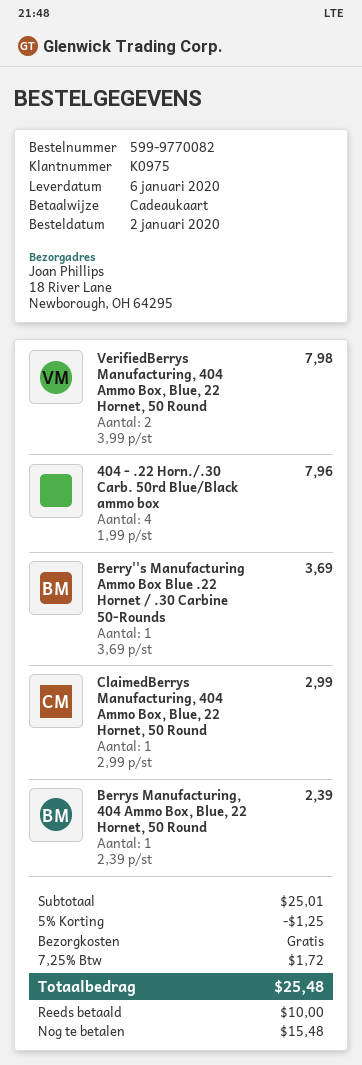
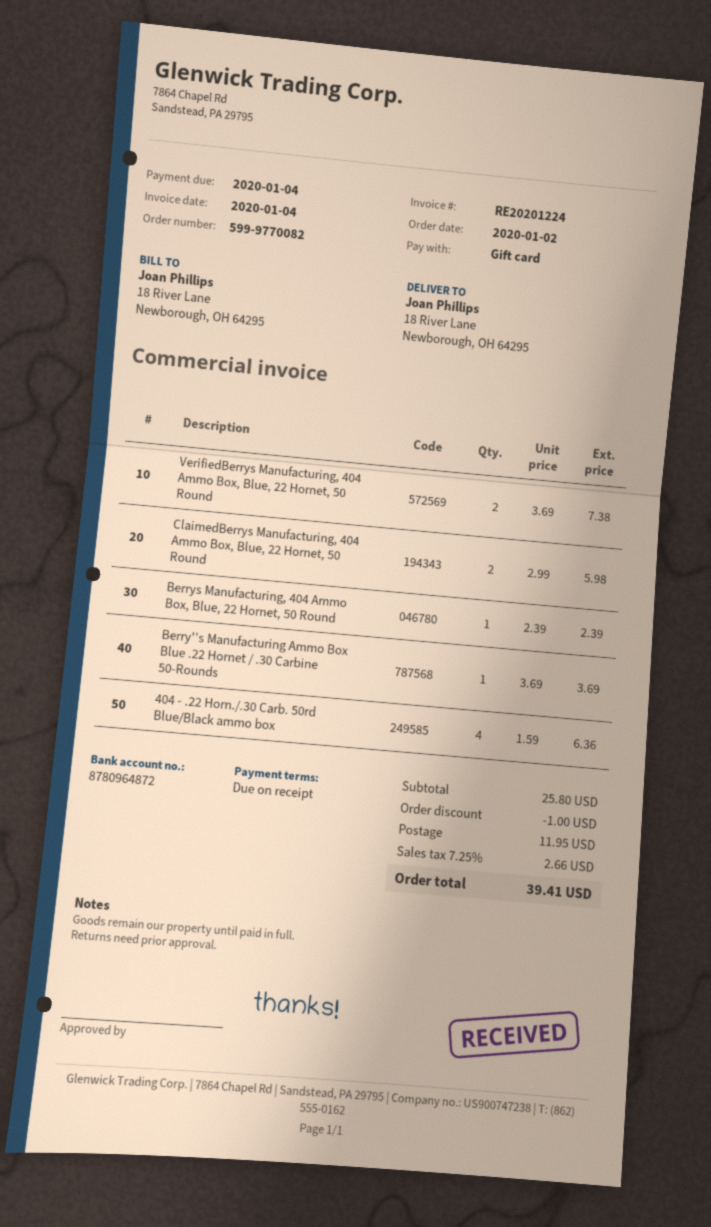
VerifiedBerrys Manufacturing, 404 Ammo Box, Blue, 22 Hornet, 50 Round: 2 x 3.99 = 7.98 -> 2 x 3.69 = 7.38
404 - .22 Horn./.30 Carb. 50rd Blue/Black ammo box: 4 x 1.99 = 7.96 -> 4 x 1.59 = 6.36
ClaimedBerrys Manufacturing, 404 Ammo Box, Blue, 22 Hornet, 50 Round: 1 x 2.99 = 2.99 -> 2 x 2.99 = 5.98
subtotal: 25.01 -> 25.80
discount: 1.25 -> 1.00
shipping: 0.00 -> 11.95
tax: 7.25% = 1.72 -> 7.25% = 2.66
total: 25.48 -> 39.41

